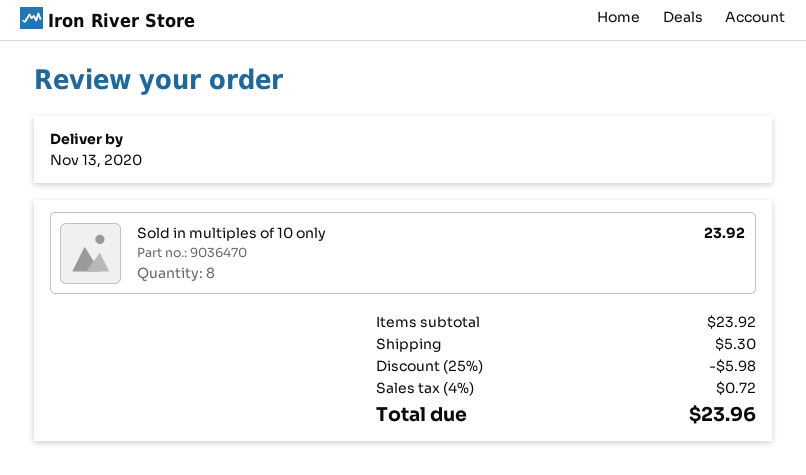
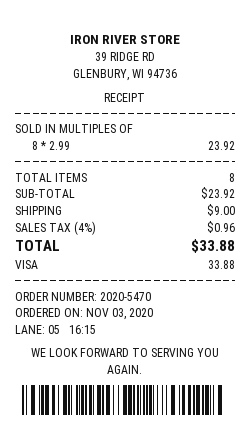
discount: 25% = 5.98 -> none
shipping: 5.30 -> 9.00
tax: 4% = 0.72 -> 4% = 0.96
total: 23.96 -> 33.88

